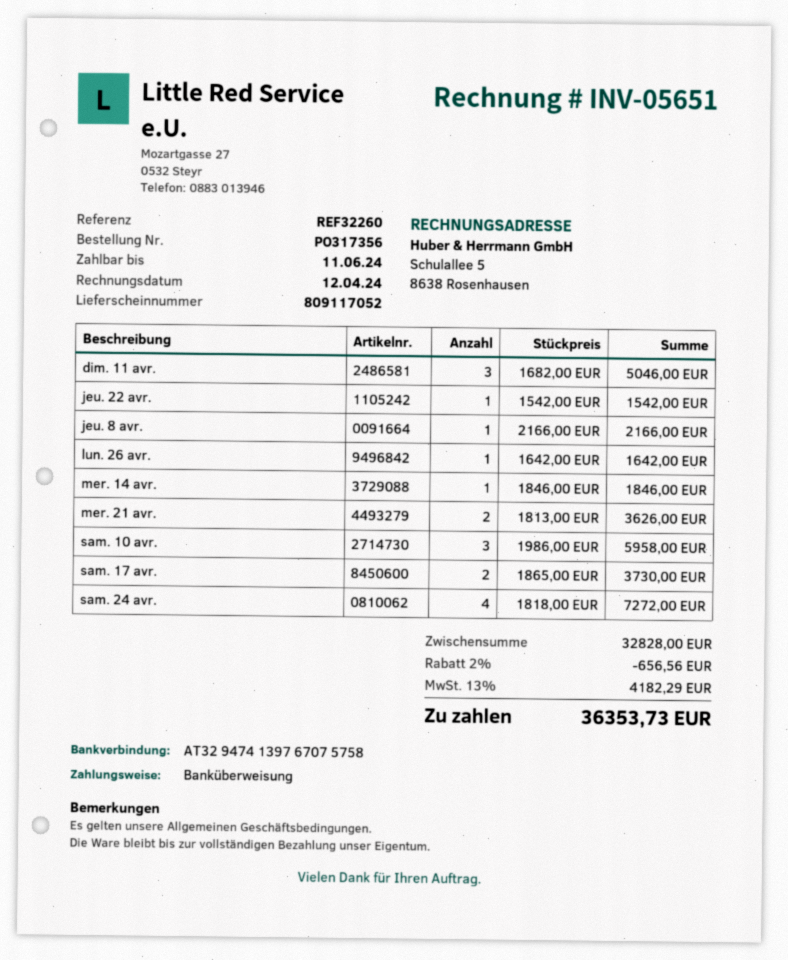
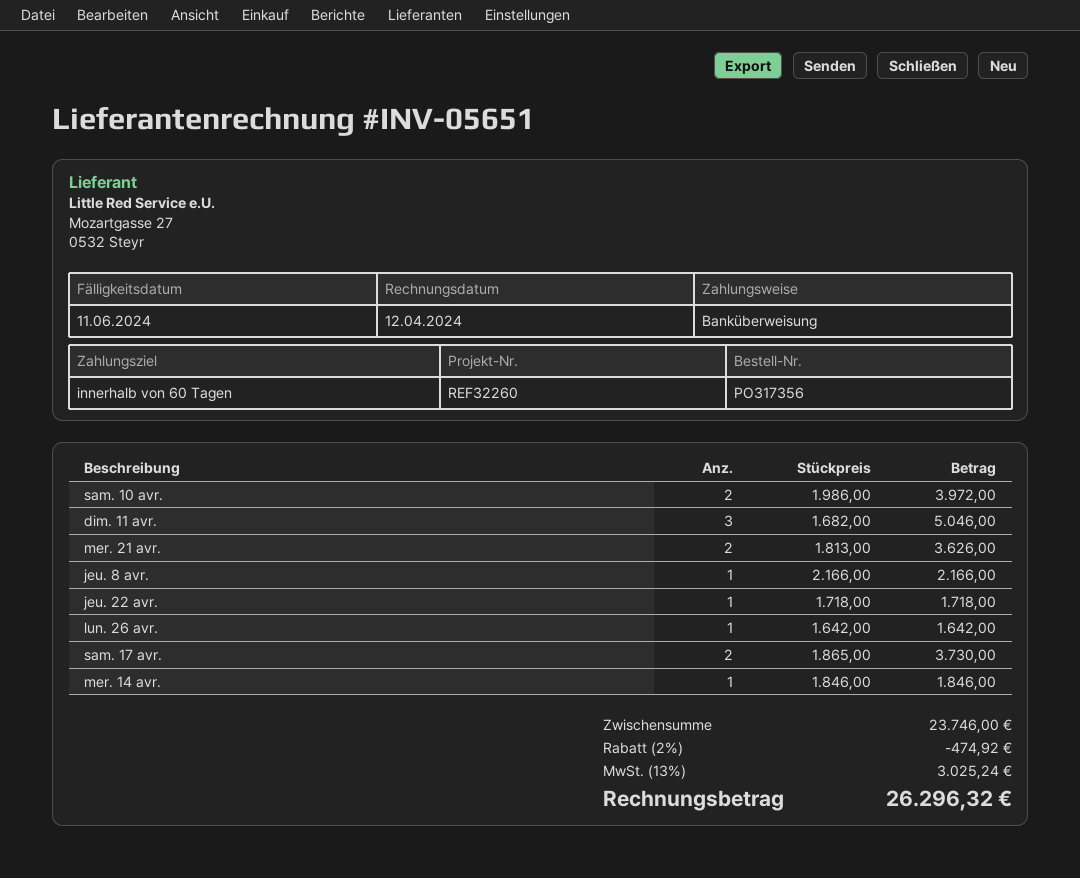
jeu. 22 avr.: 1 x 1542.00 = 1542.00 -> 1 x 1718.00 = 1718.00
sam. 10 avr.: 3 x 1986.00 = 5958.00 -> 2 x 1986.00 = 3972.00
sam. 24 avr.: 4 x 1818.00 = 7272.00 -> none
subtotal: 32828.00 -> 23746.00
discount: 2% = 656.56 -> 2% = 474.92
tax: 13% = 4182.29 -> 13% = 3025.24
total: 36353.73 -> 26296.32

